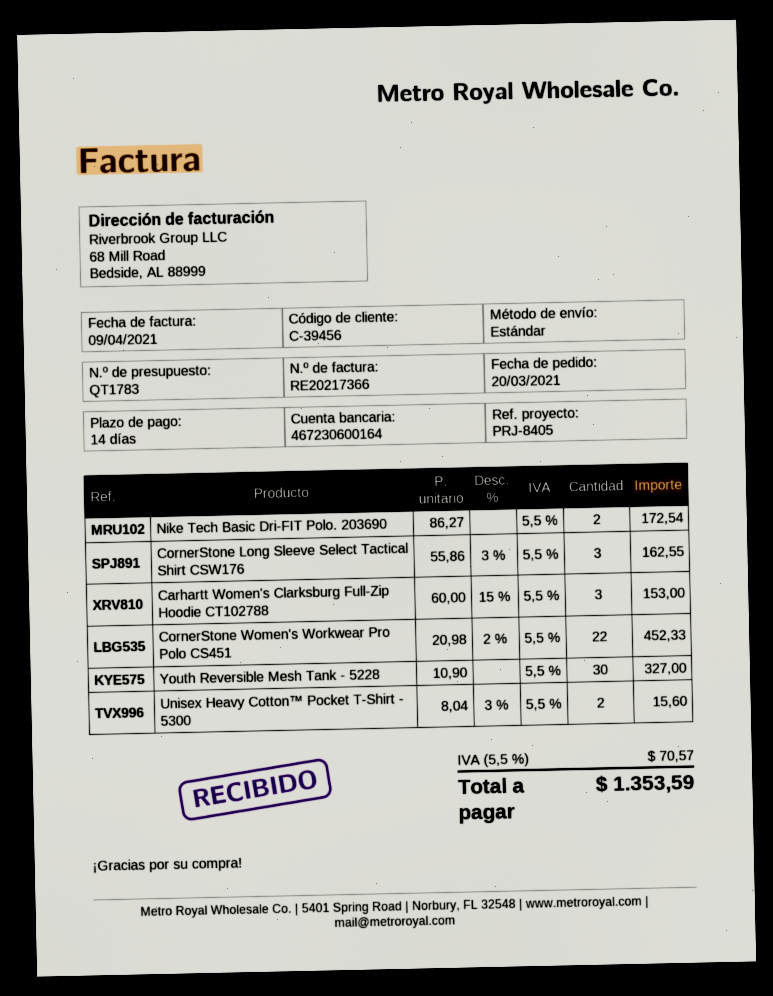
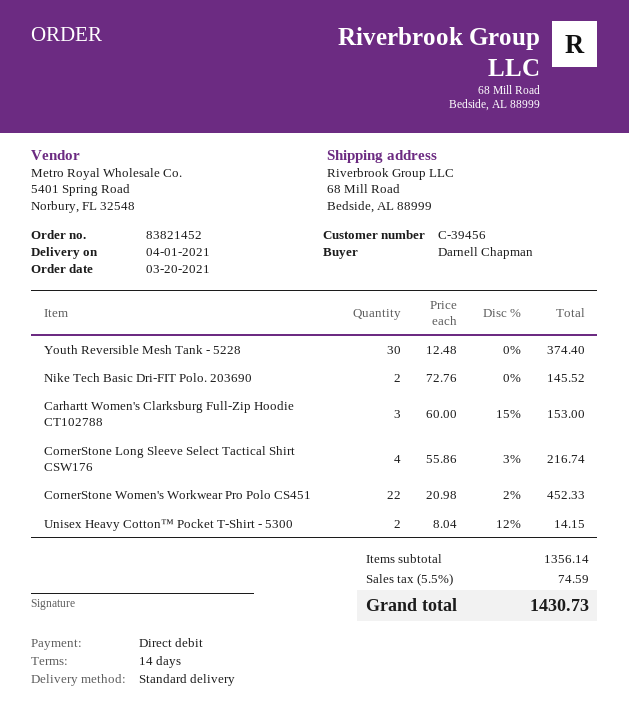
Nike Tech Basic Dri-FIT Polo. 203690: 2 x 86.27 = 172.54 -> 2 x 72.76 = 145.52
CornerStone Long Sleeve Select Tactical Shirt CSW176: 3 x 55.86 - 3% = 162.55 -> 4 x 55.86 - 3% = 216.74
Youth Reversible Mesh Tank - 5228: 30 x 10.90 = 327.00 -> 30 x 12.48 = 374.40
Unisex Heavy Cotton™ Pocket T-Shirt - 5300: 2 x 8.04 - 3% = 15.60 -> 2 x 8.04 - 12% = 14.15
tax: 5.5% = 70.57 -> 5.5% = 74.59
total: 1353.59 -> 1430.73

